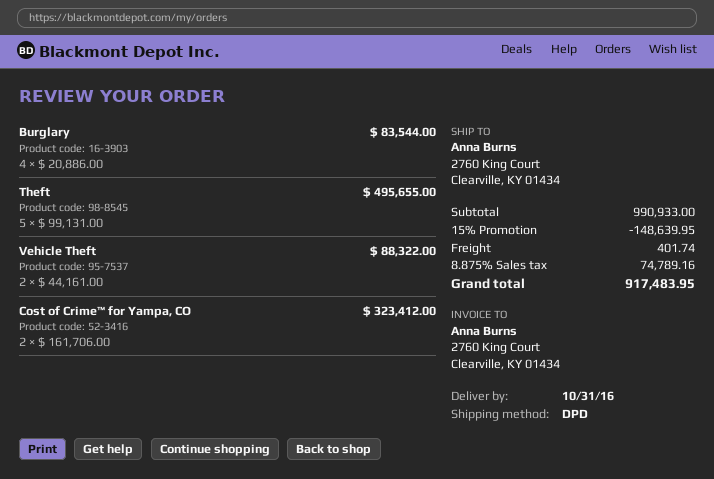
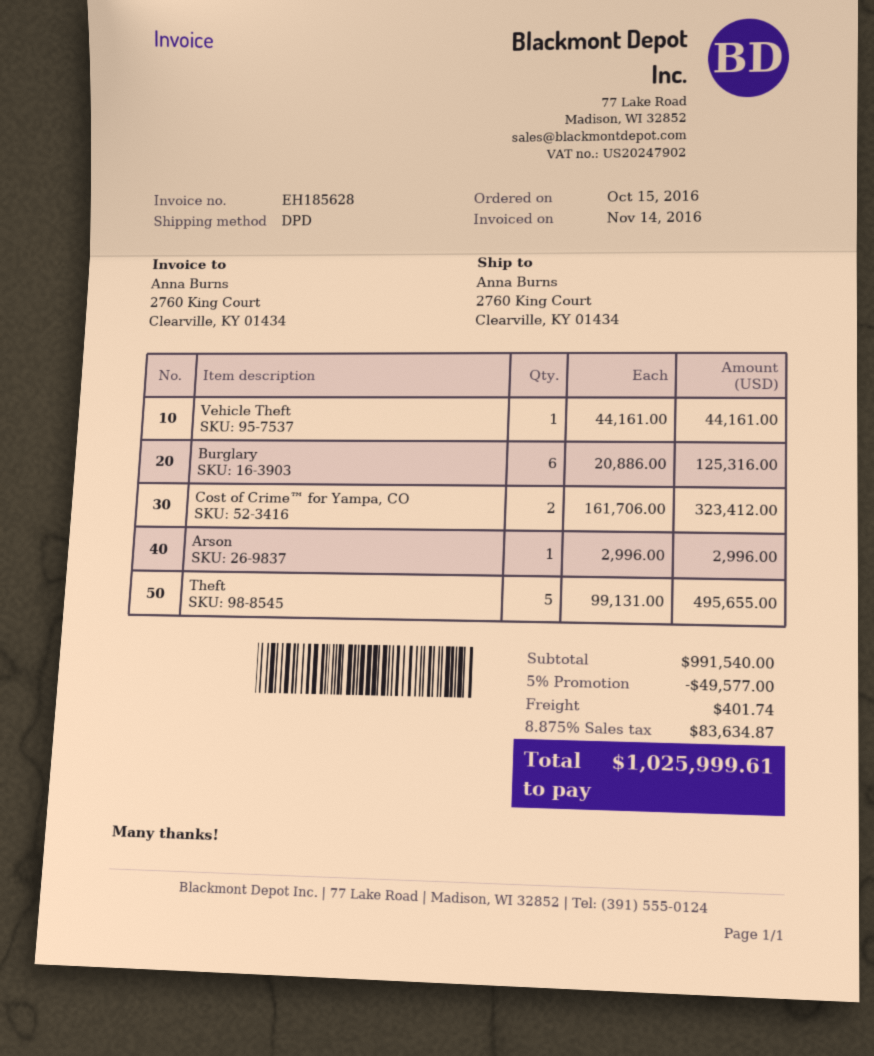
Burglary: 4 x 20886.00 = 83544.00 -> 6 x 20886.00 = 125316.00
Vehicle Theft: 2 x 44161.00 = 88322.00 -> 1 x 44161.00 = 44161.00
Arson: none -> 1 x 2996.00 = 2996.00
subtotal: 990933.00 -> 991540.00
discount: 15% = 148639.95 -> 5% = 49577.00
tax: 8.875% = 74789.16 -> 8.875% = 83634.87
total: 917483.95 -> 1025999.61

